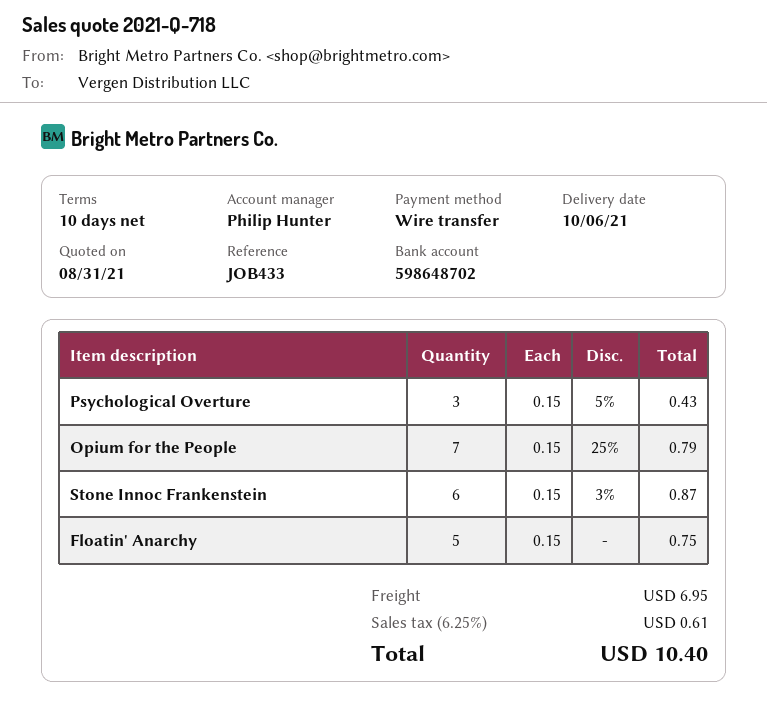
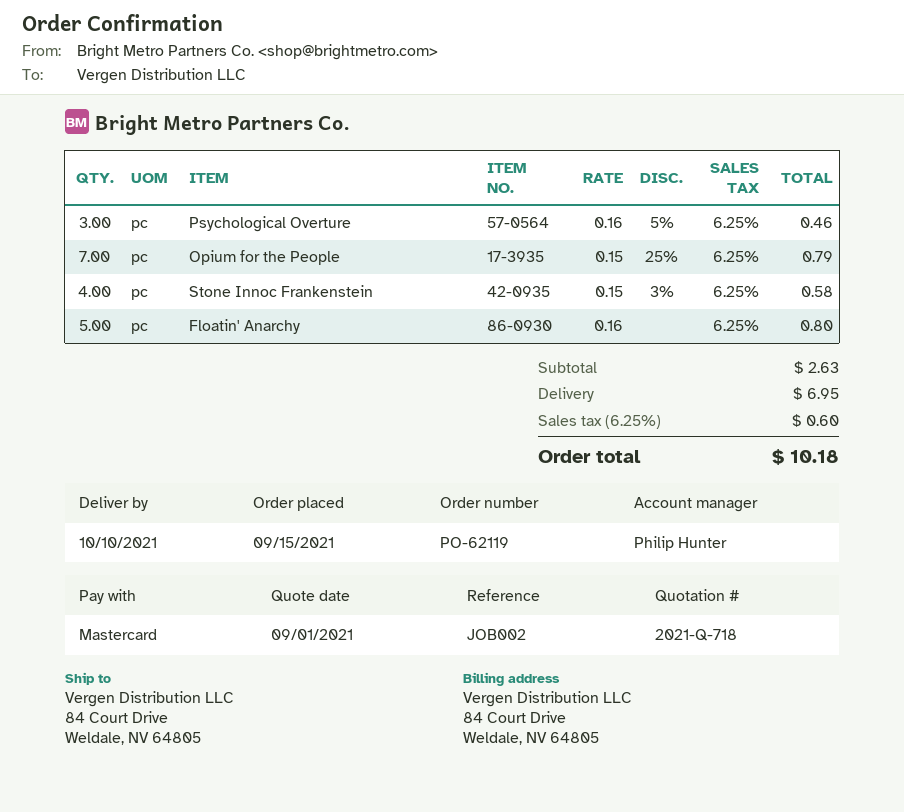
quote date: 2021-08-31 -> 2021-09-01
delivery date: 2021-10-06 -> 2021-10-10
reference: JOB433 -> JOB002
payment method: bank transfer -> Mastercard
Psychological Overture: 3 x 0.15 - 5% = 0.43 -> 3 x 0.16 - 5% = 0.46
Stone Innoc Frankenstein: 6 x 0.15 - 3% = 0.87 -> 4 x 0.15 - 3% = 0.58
Floatin' Anarchy: 5 x 0.15 = 0.75 -> 5 x 0.16 = 0.80
tax: 6.25% = 0.61 -> 6.25% = 0.60
total: 10.40 -> 10.18

